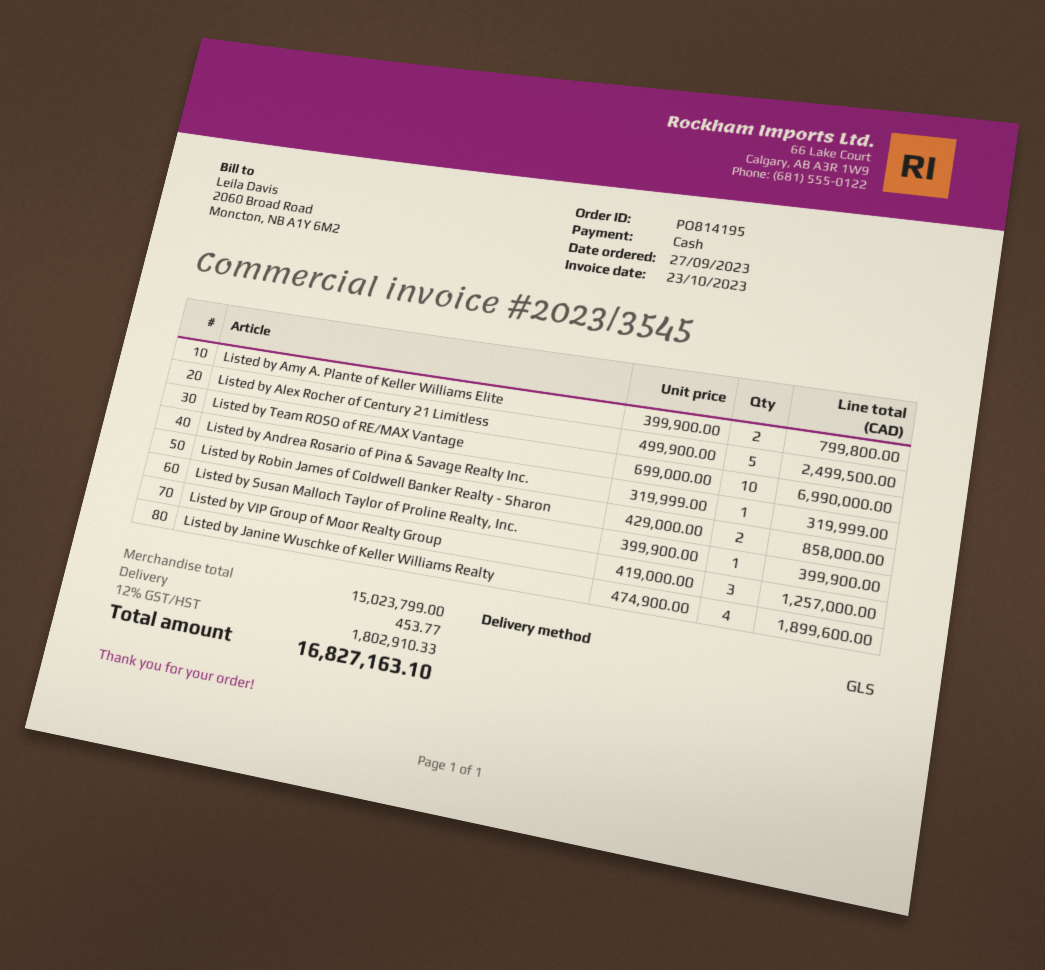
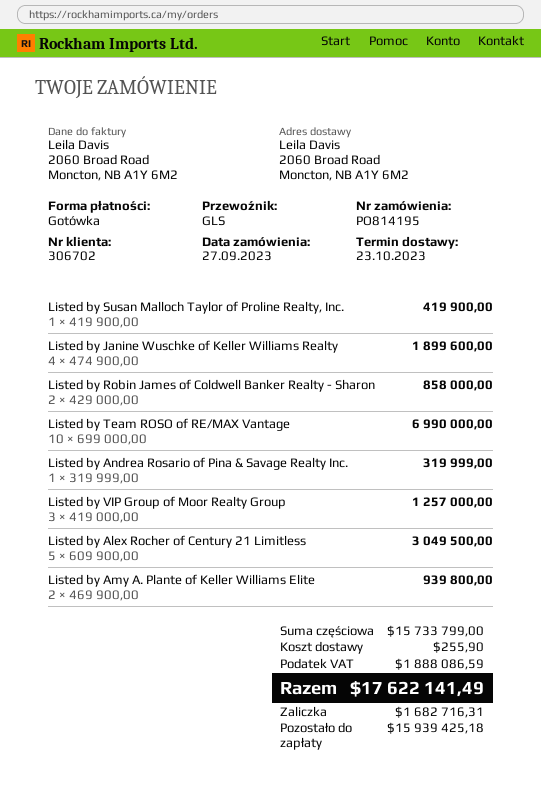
Listed by Amy A. Plante of Keller Williams Elite: 2 x 399900.00 = 799800.00 -> 2 x 469900.00 = 939800.00
Listed by Alex Rocher of Century 21 Limitless: 5 x 499900.00 = 2499500.00 -> 5 x 609900.00 = 3049500.00
Listed by Susan Malloch Taylor of Proline Realty, Inc.: 1 x 399900.00 = 399900.00 -> 1 x 419900.00 = 419900.00
subtotal: 15023799.00 -> 15733799.00
shipping: 453.77 -> 255.90
tax: 1802910.33 -> 1888086.59
total: 16827163.10 -> 17622141.49

